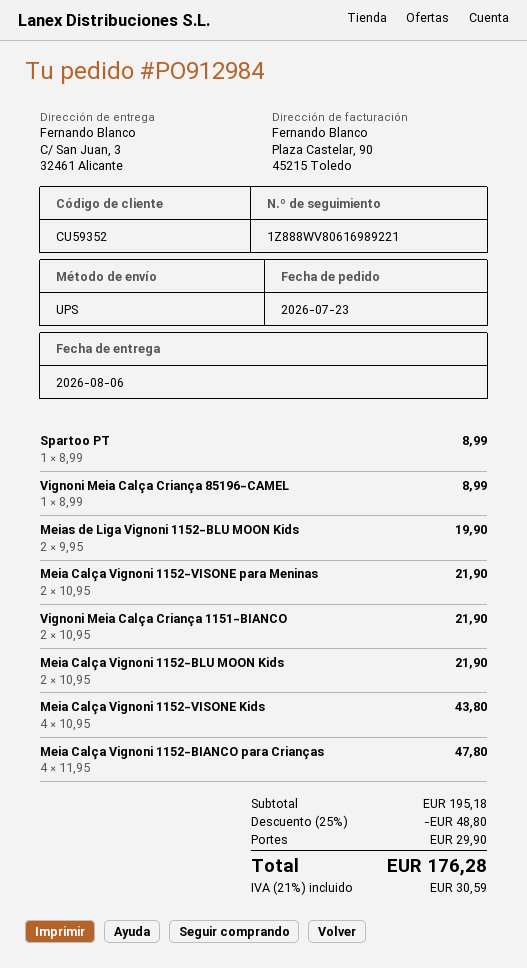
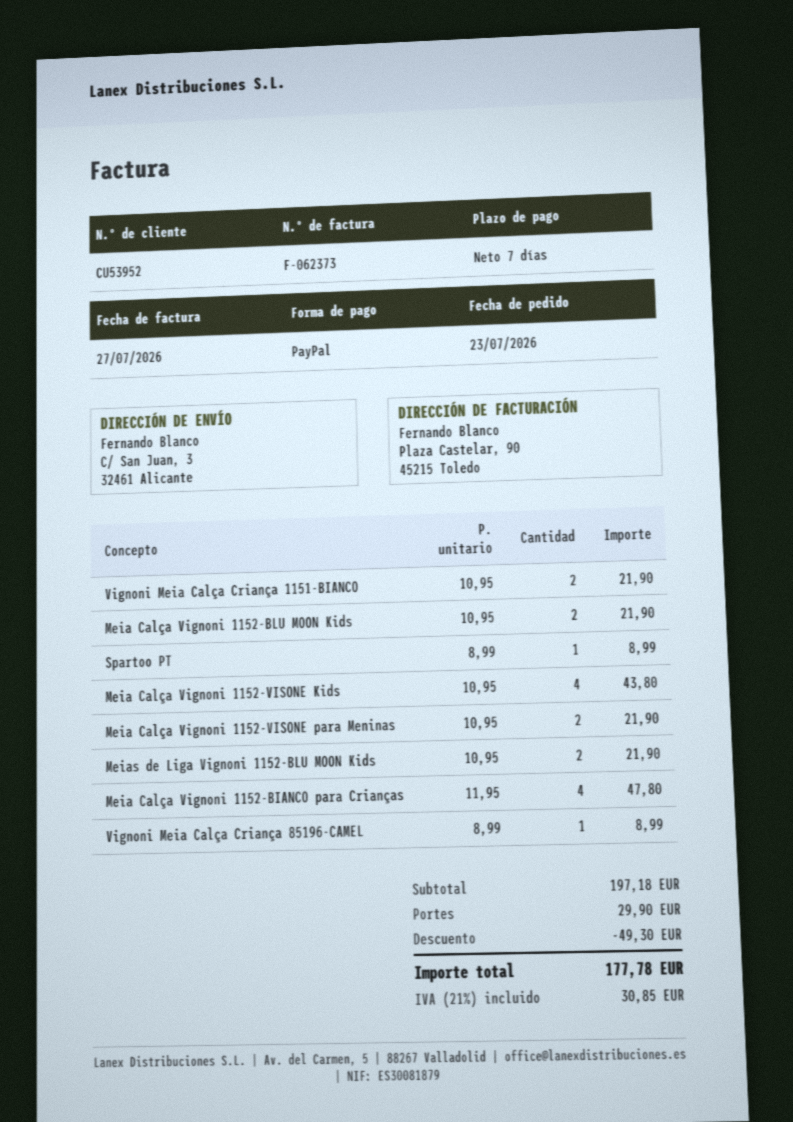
customer number: CU59352 -> CU53952
Meias de Liga Vignoni 1152-BLU MOON Kids: 2 x 9.95 = 19.90 -> 2 x 10.95 = 21.90
subtotal: 195.18 -> 197.18
discount: 48.80 -> 49.30
tax: 21% = 30.59 -> 21% = 30.85
total: 176.28 -> 177.78

